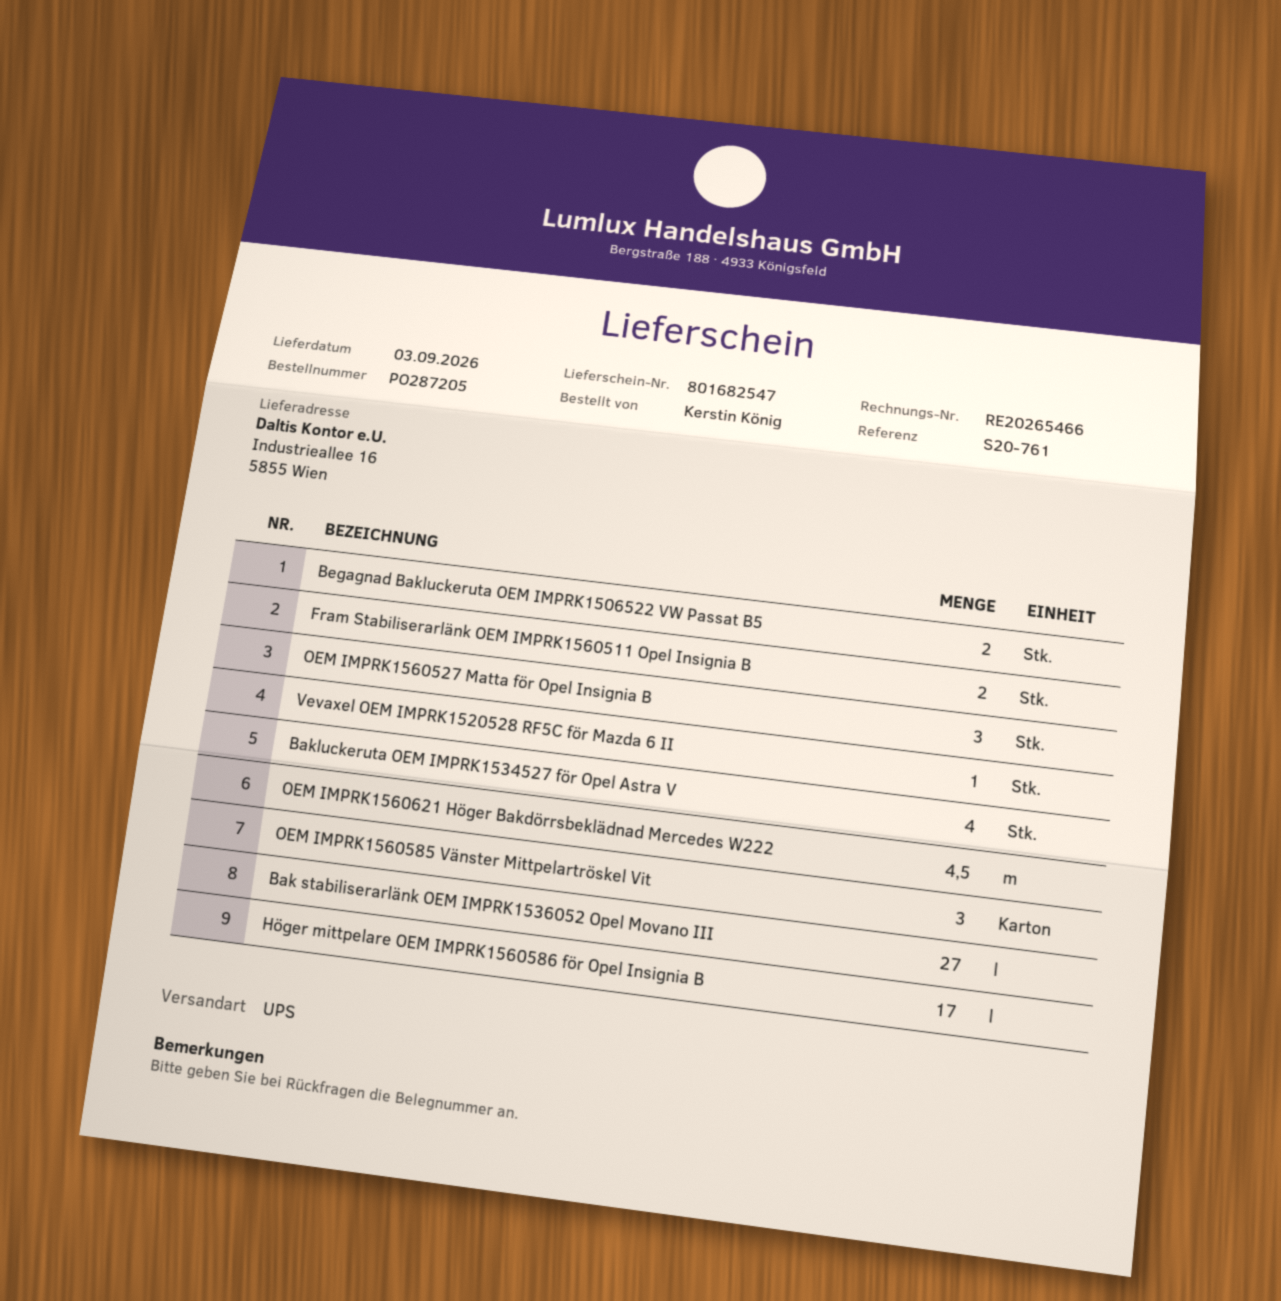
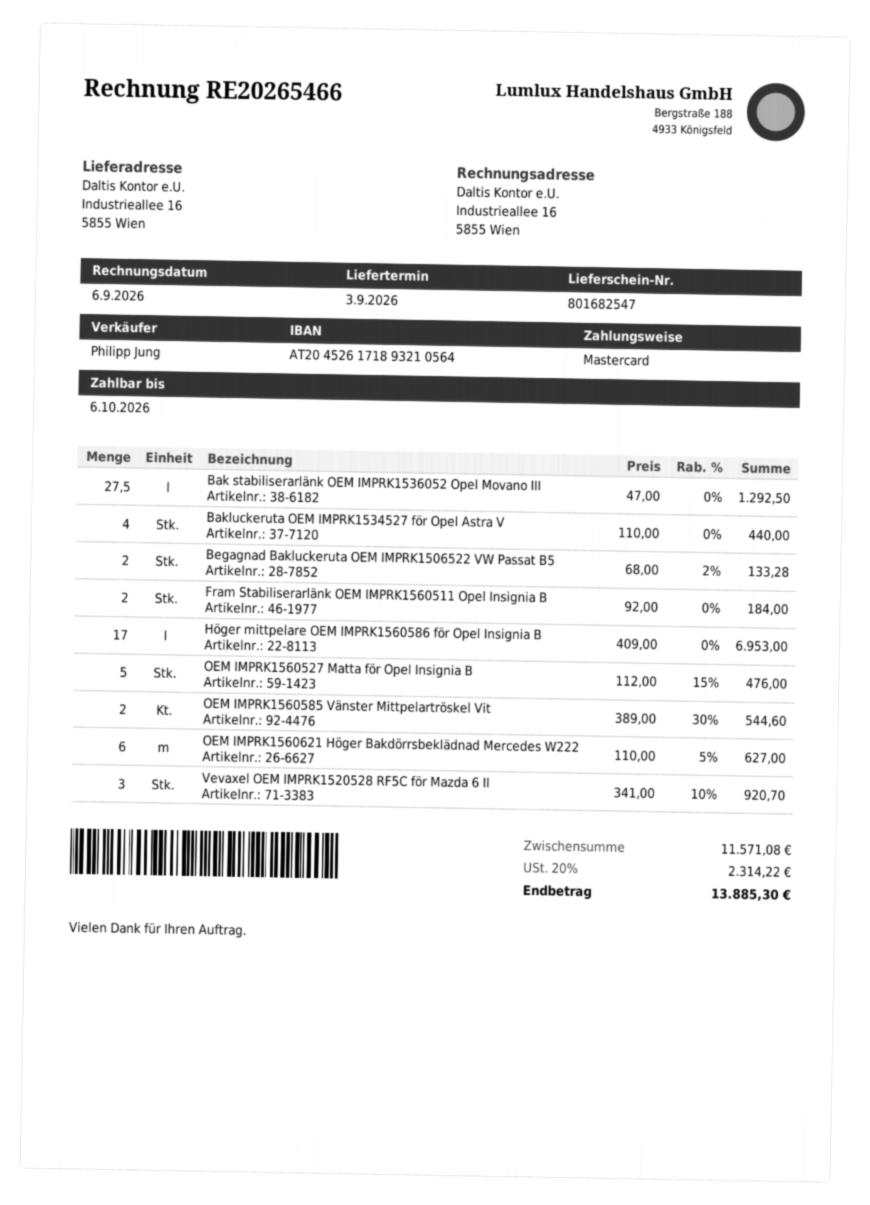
OEM IMPRK1560527 Matta för Opel Insignia B: 3 -> 5
Vevaxel OEM IMPRK1520528 RF5C för Mazda 6 II: 1 -> 3
OEM IMPRK1560621 Höger Bakdörrsbeklädnad Mercedes W222: 4.5 -> 6
OEM IMPRK1560585 Vänster Mittpelartröskel Vit: 3 -> 2
Bak stabiliserarlänk OEM IMPRK1536052 Opel Movano III: 27 -> 27.5

